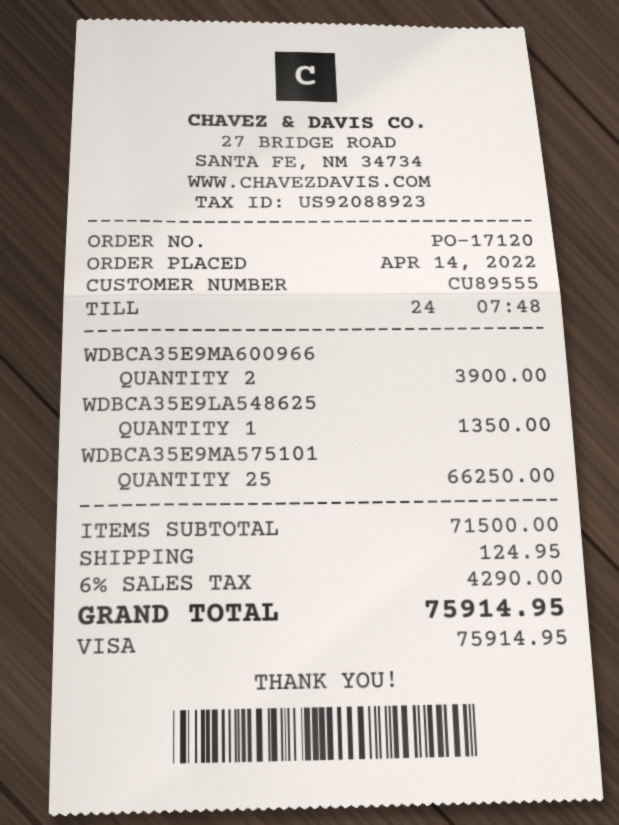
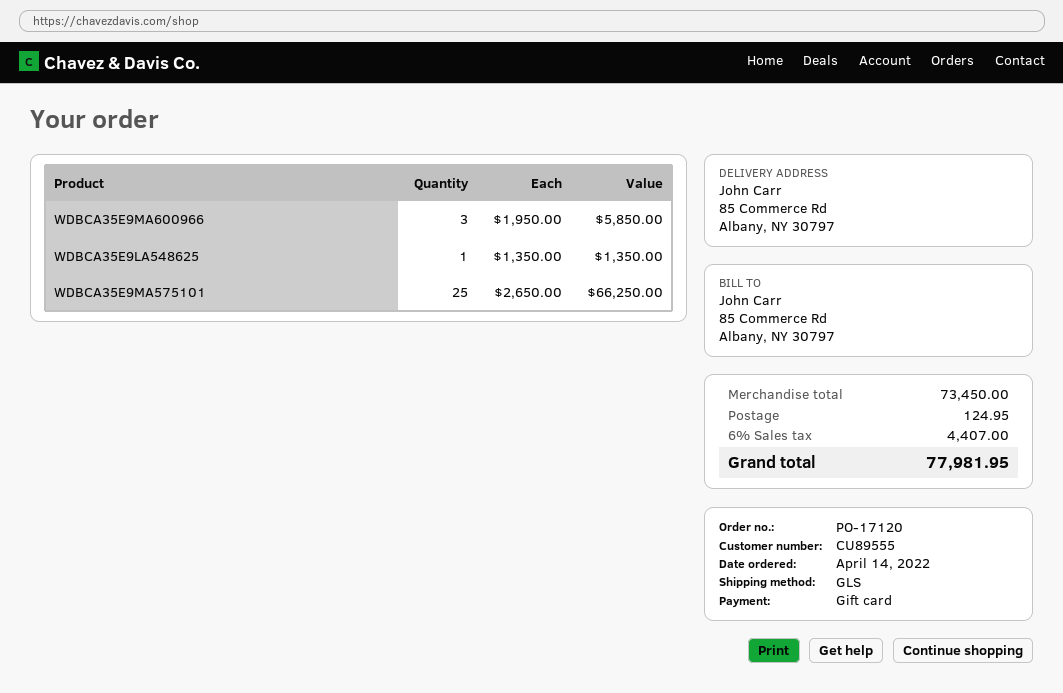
payment method: Visa -> gift card
WDBCA35E9MA600966: 2 for 3900.00 -> 3 for 5850.00
subtotal: 71500.00 -> 73450.00
tax: 6% = 4290.00 -> 6% = 4407.00
total: 75914.95 -> 77981.95

